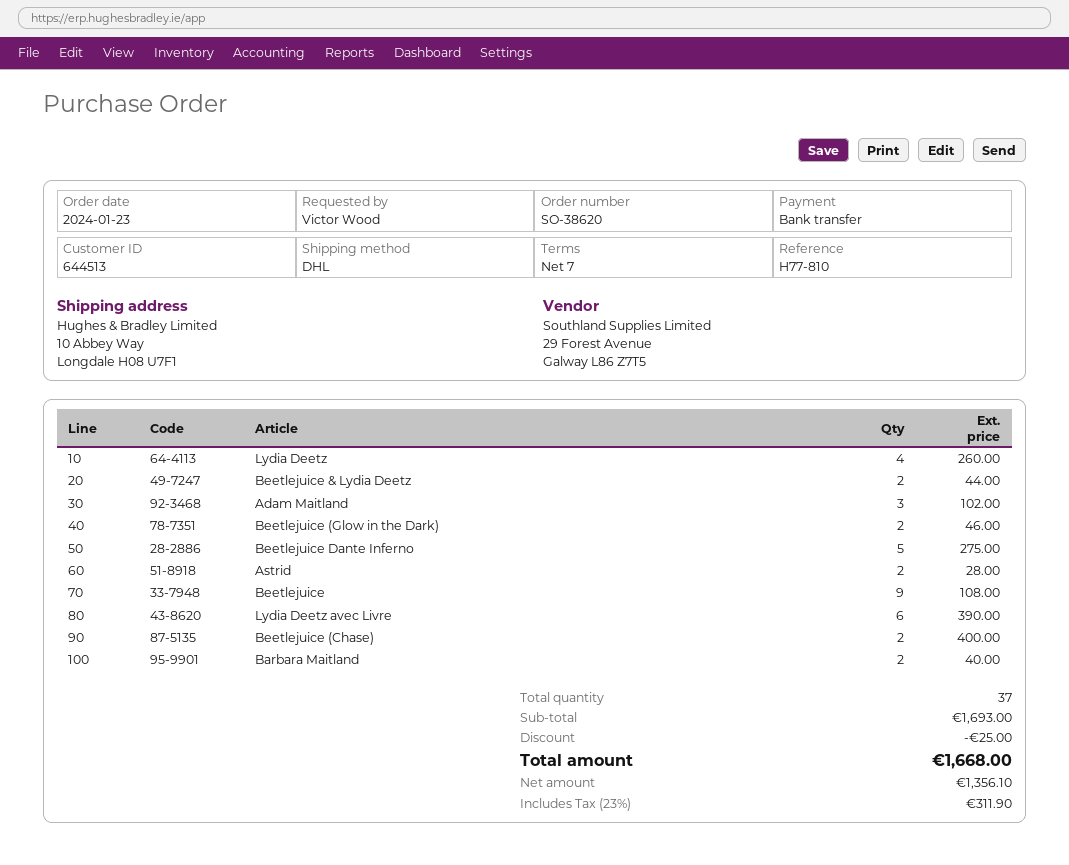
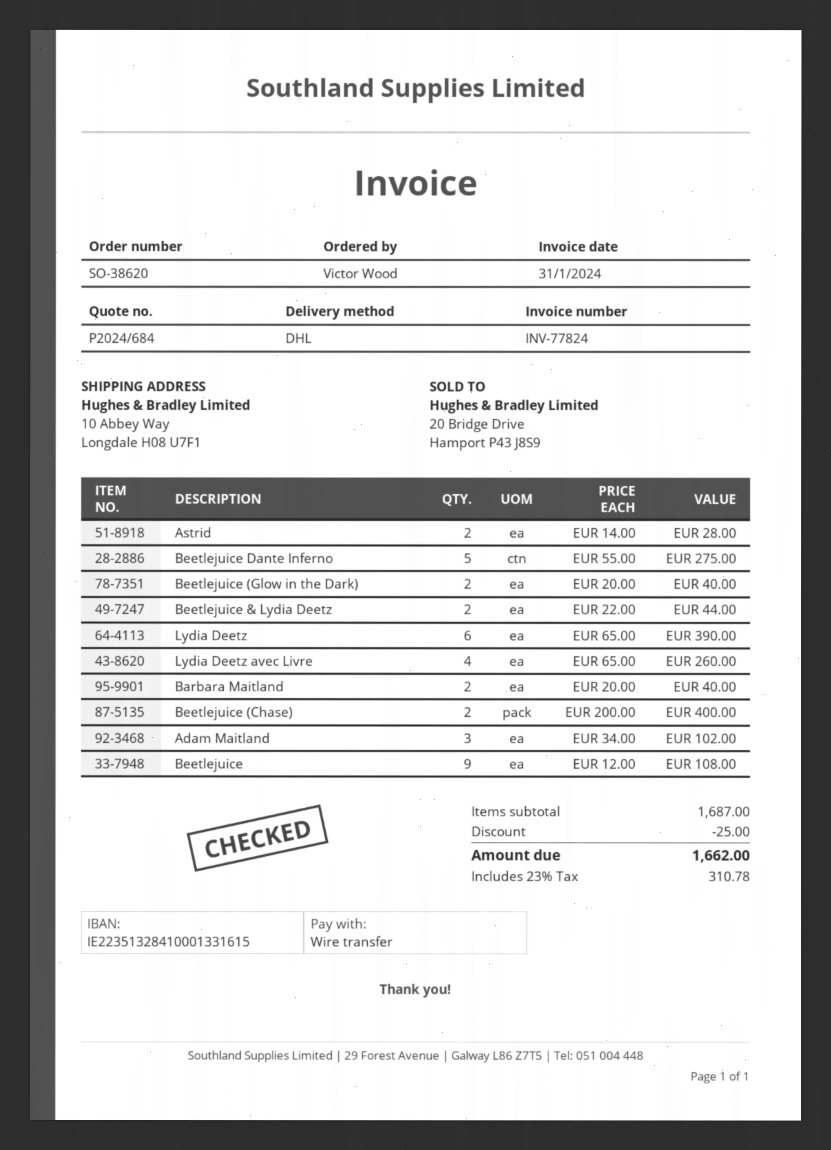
Lydia Deetz: 4 for 260.00 -> 6 for 390.00
Beetlejuice (Glow in the Dark): 2 for 46.00 -> 2 for 40.00
Lydia Deetz avec Livre: 6 for 390.00 -> 4 for 260.00
subtotal: 1693.00 -> 1687.00
tax: 23% = 311.90 -> 23% = 310.78
total: 1668.00 -> 1662.00

